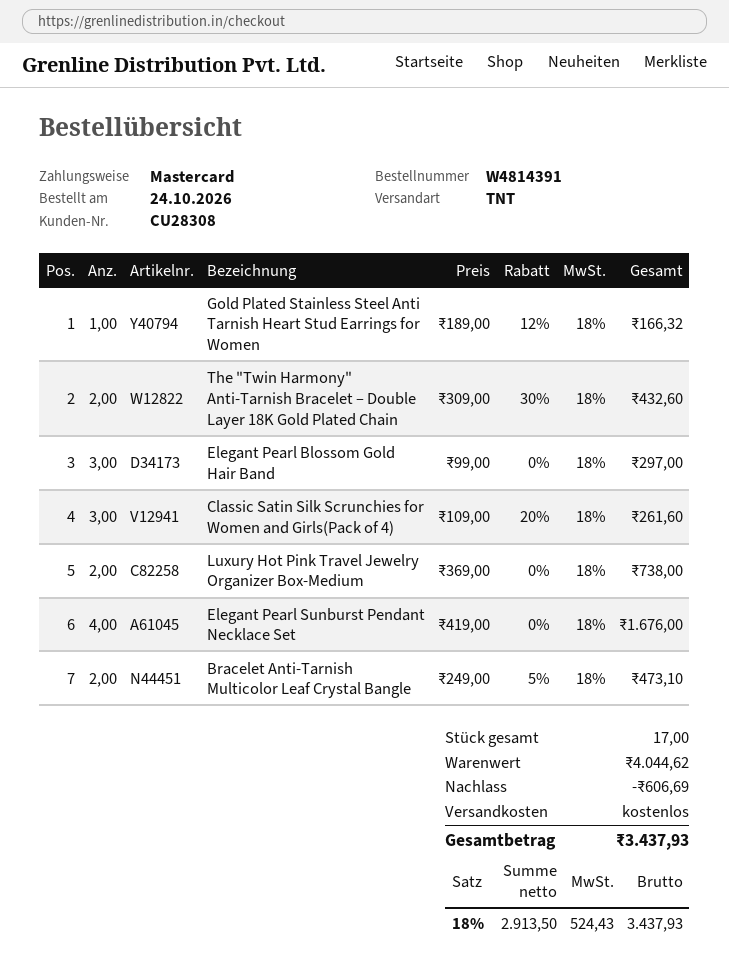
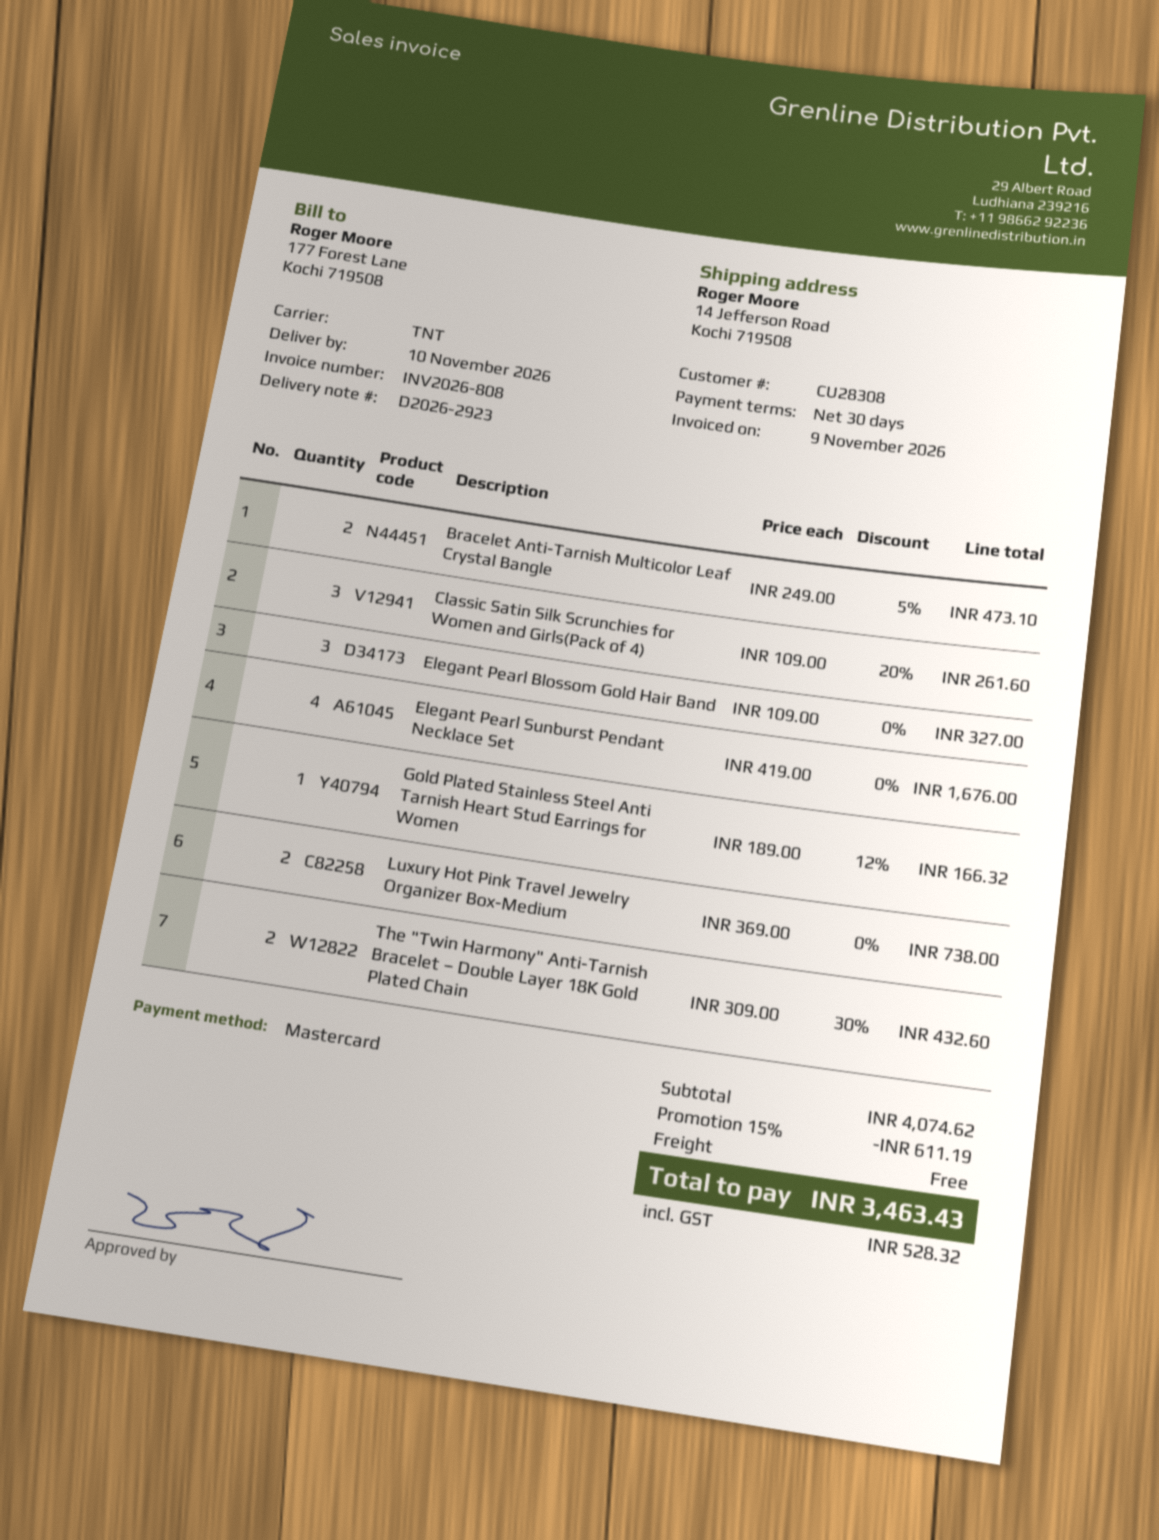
Elegant Pearl Blossom Gold Hair Band: 3 x 99.00 = 297.00 -> 3 x 109.00 = 327.00
subtotal: 4044.62 -> 4074.62
discount: 606.69 -> 611.19
tax: 524.43 -> 528.32
total: 3437.93 -> 3463.43

